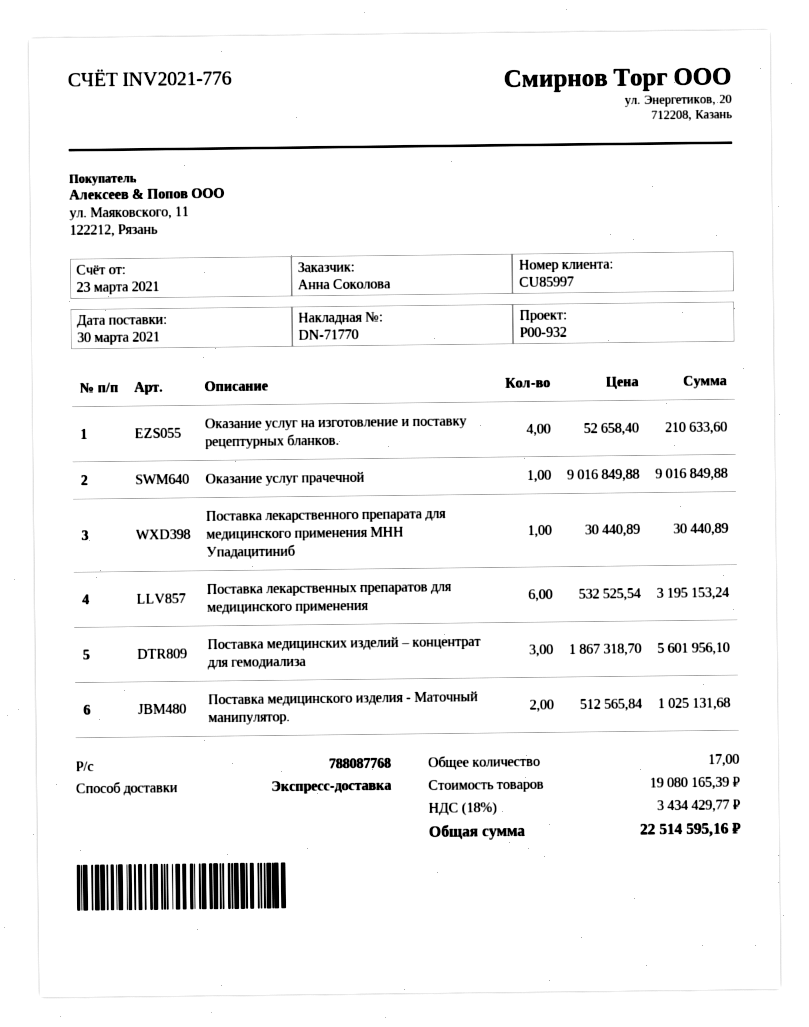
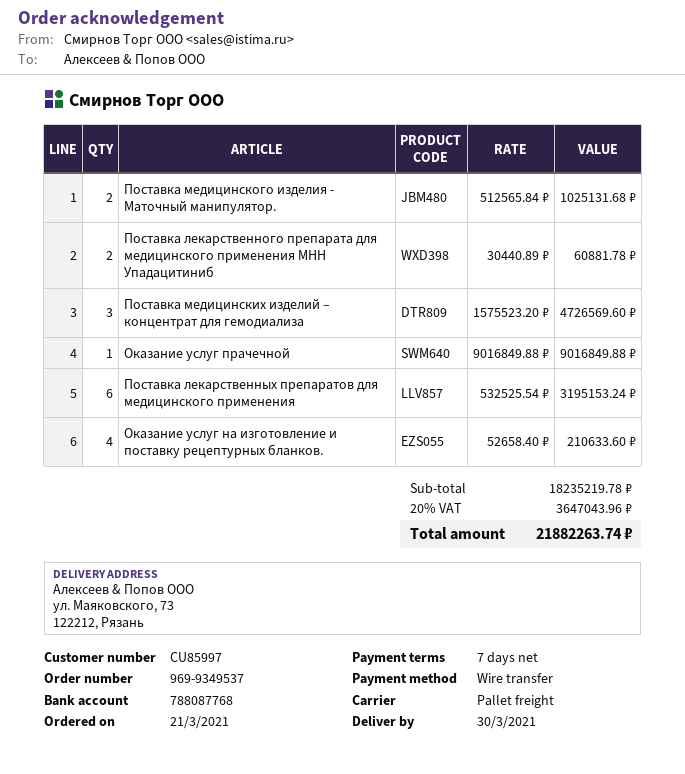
shipping method: express -> pallet freight
Поставка лекарственного препарата для медицинского применения МНН Упадацитиниб: 1 x 30440.89 = 30440.89 -> 2 x 30440.89 = 60881.78
Поставка медицинских изделий – концентрат для гемодиализа: 3 x 1867318.70 = 5601956.10 -> 3 x 1575523.20 = 4726569.60
subtotal: 19080165.39 -> 18235219.78
tax: 18% = 3434429.77 -> 20% = 3647043.96
total: 22514595.16 -> 21882263.74

